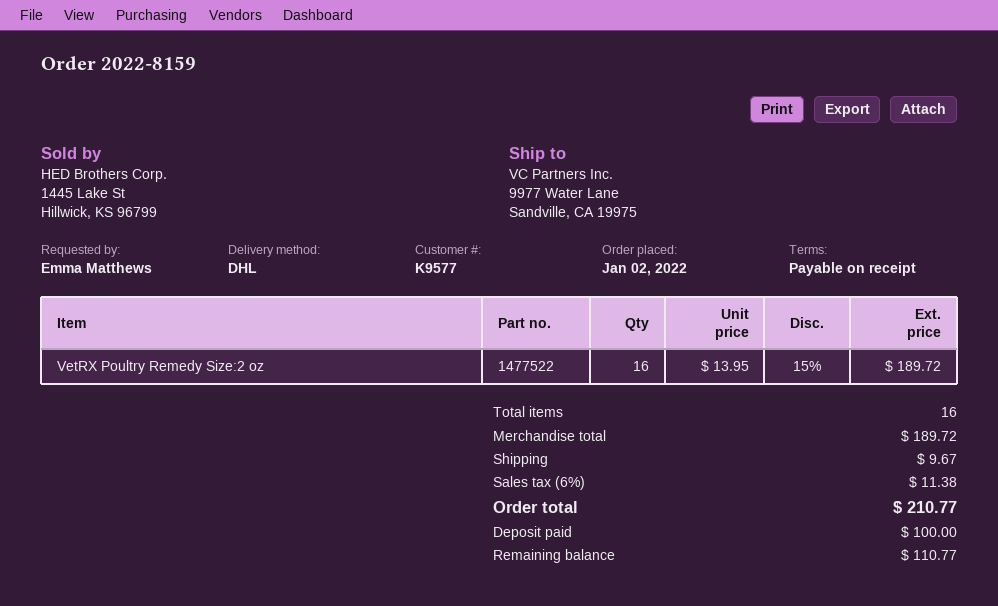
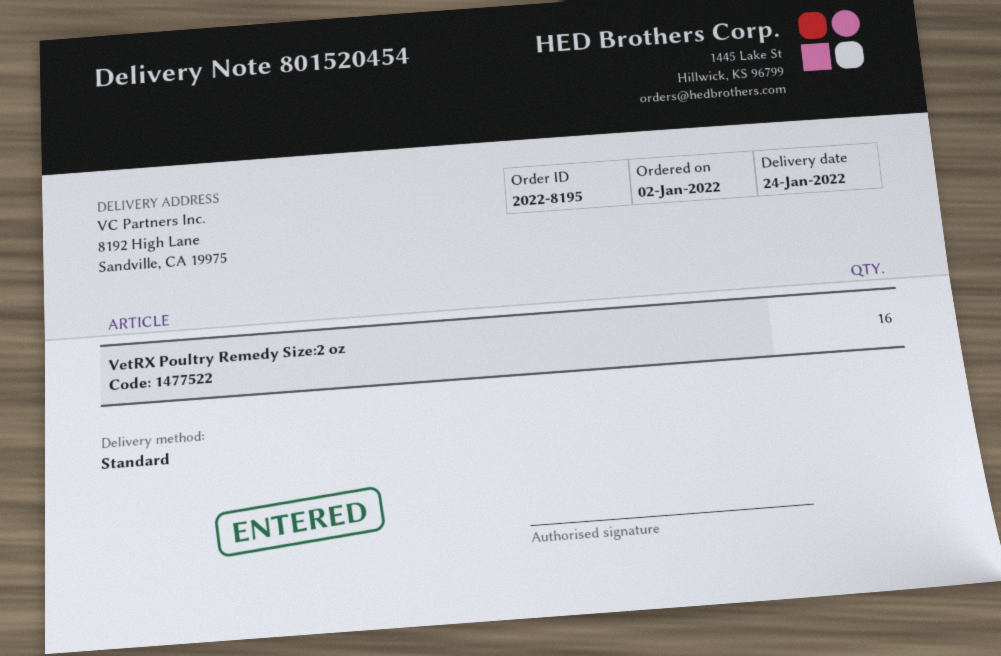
order number: 2022-8159 -> 2022-8195
shipping method: DHL -> standard
ship to: 9977 Water Lane, Sandville, CA 19975 -> 8192 High Lane, Sandville, CA 19975

